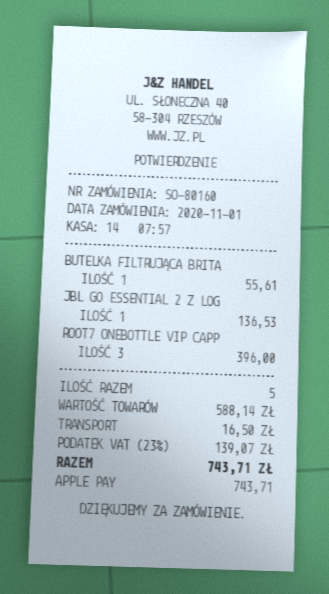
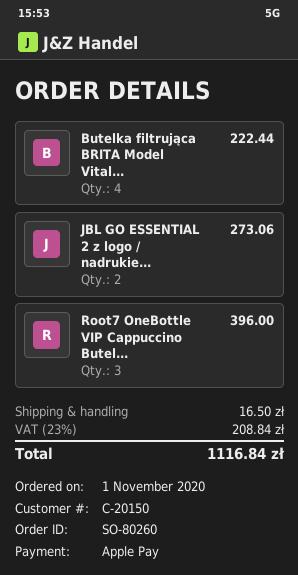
order number: SO-80160 -> SO-80260
BUTELKA FILTRUJĄCA BRITA: 1 for 55.61 -> 4 for 222.44
JBL GO ESSENTIAL 2 Z LOG: 1 for 136.53 -> 2 for 273.06
tax: 23% = 139.07 -> 23% = 208.84
total: 743.71 -> 1116.84

